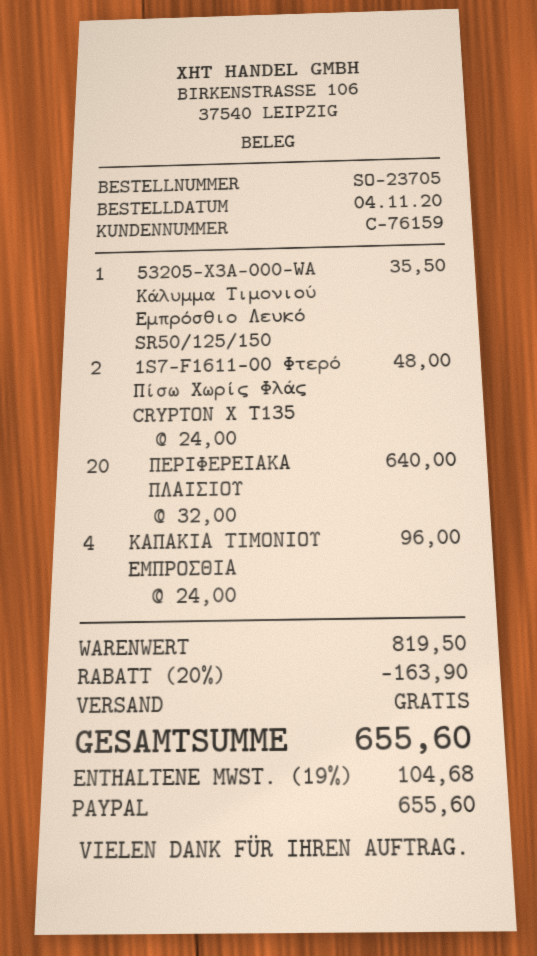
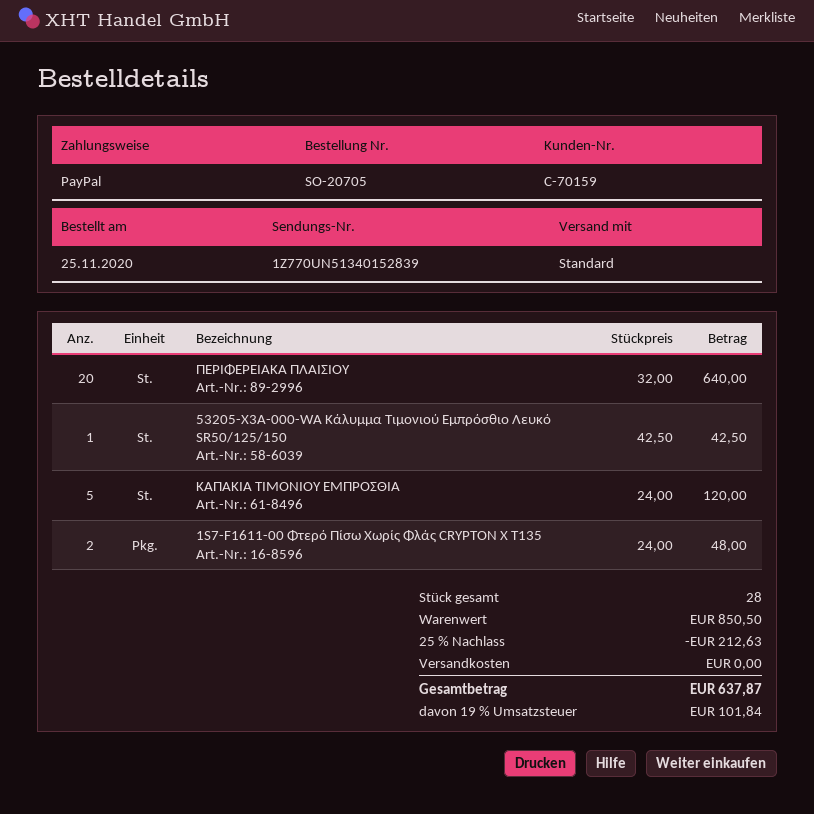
order number: SO-23705 -> SO-20705
order date: 2020-11-04 -> 2020-11-25
customer number: C-76159 -> C-70159
53205-X3A-000-WA Κάλυμμα Τιμονιού Εμπρόσθιο Λευκό SR50/125/150: 1 x 35.50 = 35.50 -> 1 x 42.50 = 42.50
ΚΑΠΑΚΙΑ ΤΙΜΟΝΙΟΥ ΕΜΠΡΟΣΘΙΑ: 4 x 24.00 = 96.00 -> 5 x 24.00 = 120.00
subtotal: 819.50 -> 850.50
discount: 20% = 163.90 -> 25% = 212.63
tax: 19% = 104.68 -> 19% = 101.84
total: 655.60 -> 637.87

